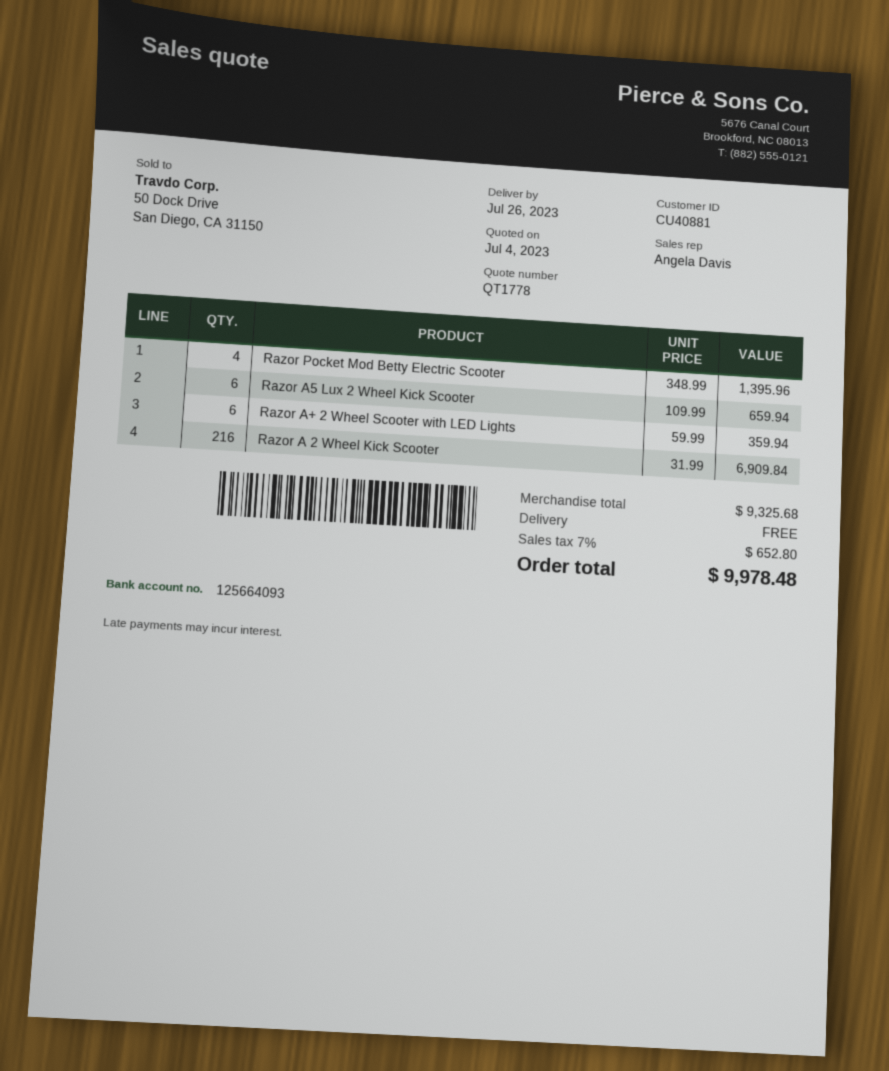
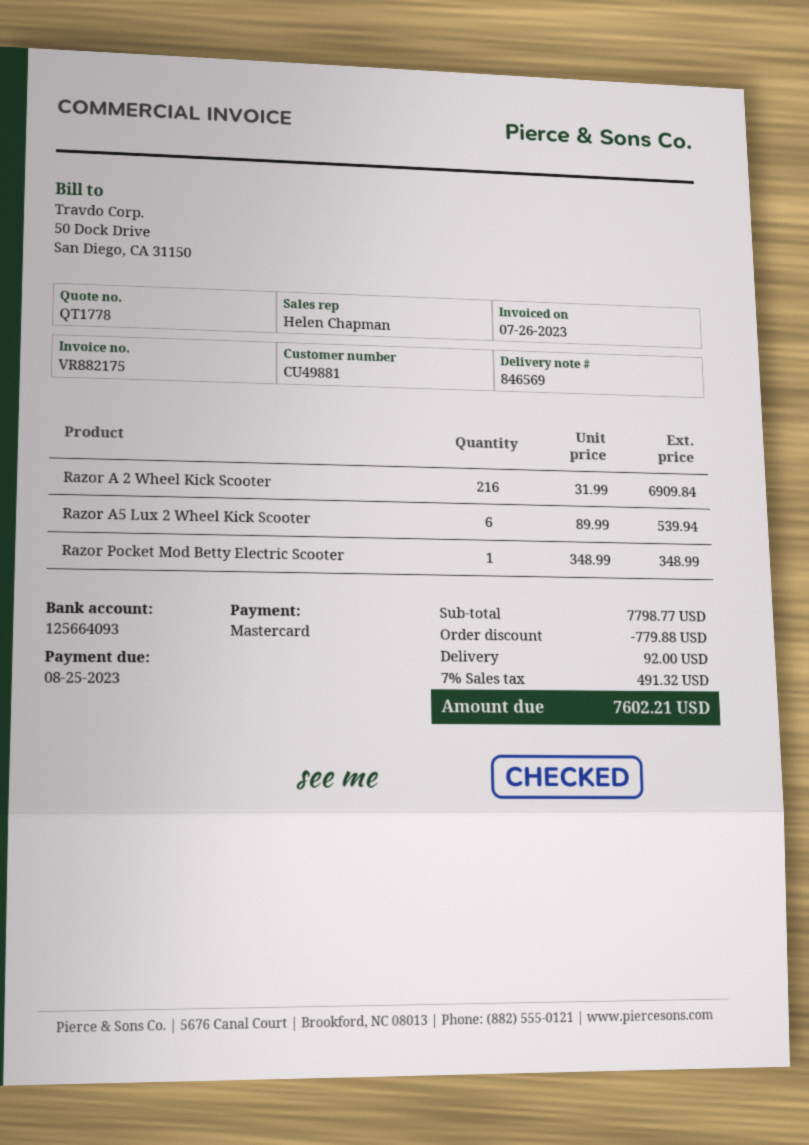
customer number: CU40881 -> CU49881
sales rep: Angela Davis -> Helen Chapman
Razor Pocket Mod Betty Electric Scooter: 4 x 348.99 = 1395.96 -> 1 x 348.99 = 348.99
Razor A5 Lux 2 Wheel Kick Scooter: 6 x 109.99 = 659.94 -> 6 x 89.99 = 539.94
Razor A+ 2 Wheel Scooter with LED Lights: 6 x 59.99 = 359.94 -> none
subtotal: 9325.68 -> 7798.77
discount: none -> 779.88
shipping: 0.00 -> 92.00
tax: 7% = 652.80 -> 7% = 491.32
total: 9978.48 -> 7602.21

